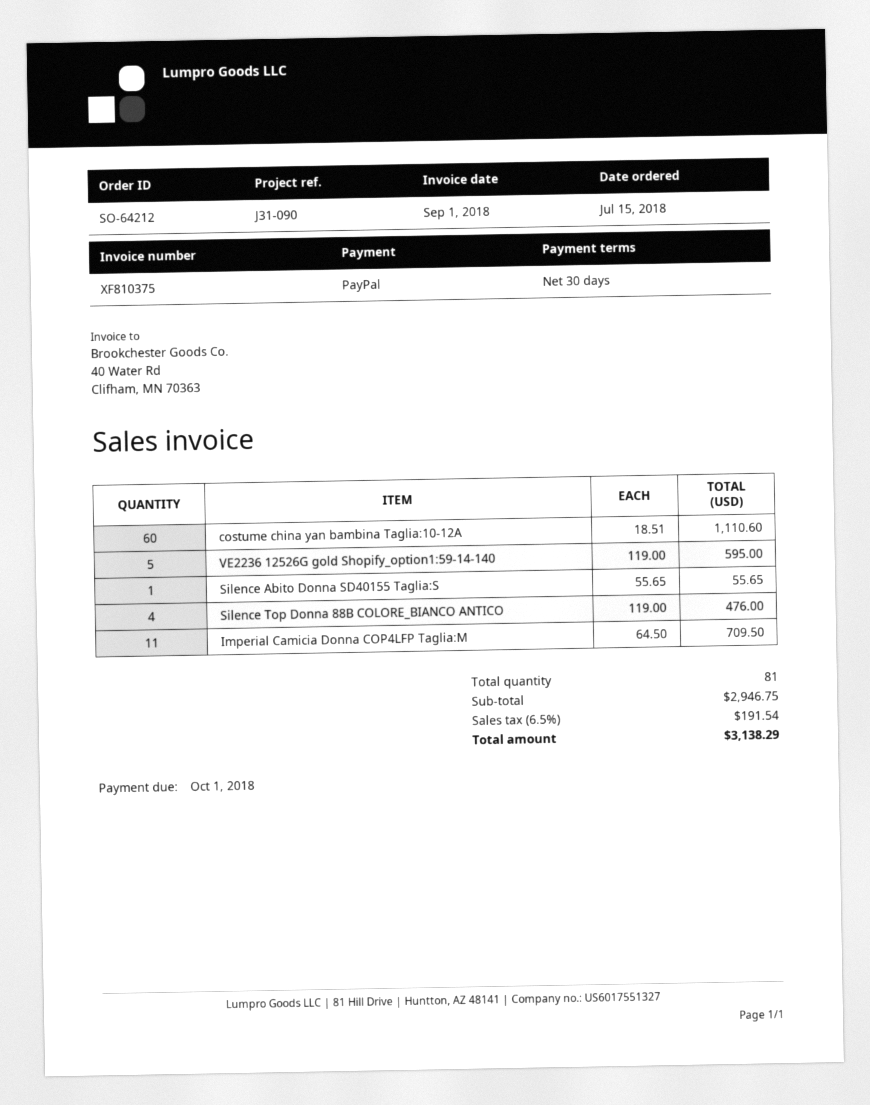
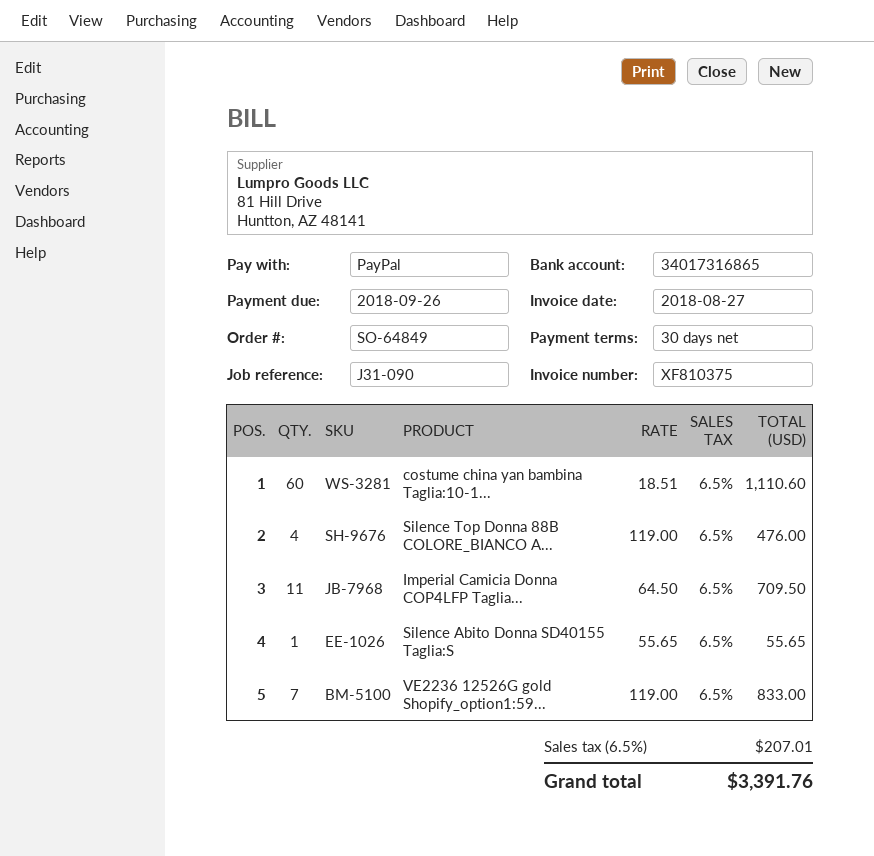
order number: SO-64212 -> SO-64849
invoice date: 2018-09-01 -> 2018-08-27
due date: 2018-10-01 -> 2018-09-26
VE2236 12526G gold Shopify_option1:59-14-140: 5 x 119.00 = 595.00 -> 7 x 119.00 = 833.00
tax: 6.5% = 191.54 -> 6.5% = 207.01
total: 3138.29 -> 3391.76

